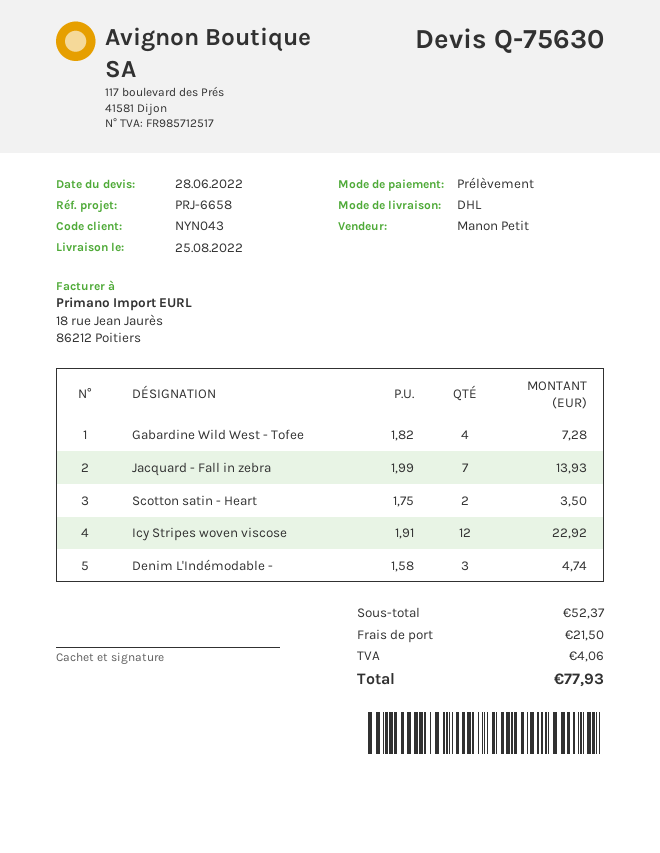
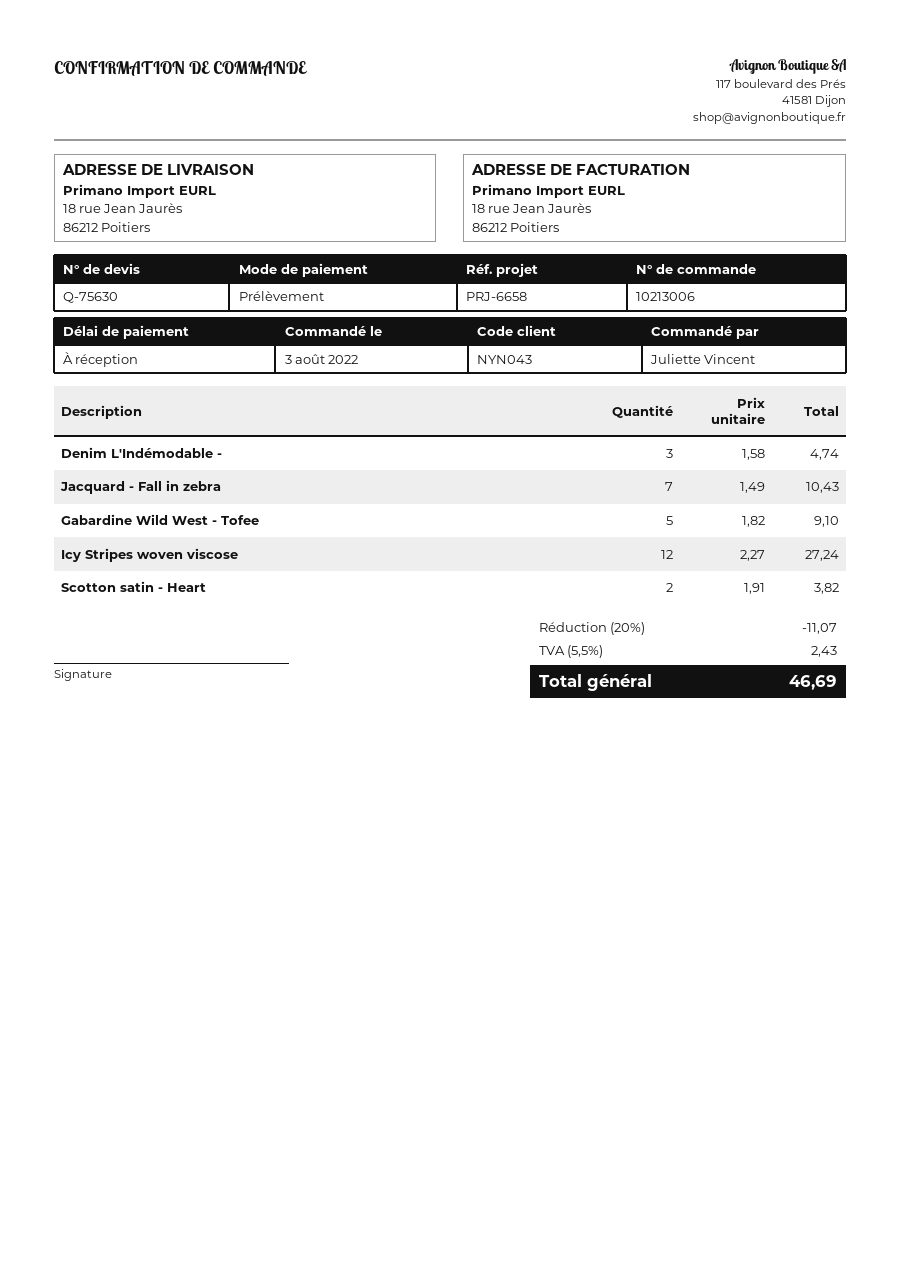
Gabardine Wild West - Tofee: 4 x 1.82 = 7.28 -> 5 x 1.82 = 9.10
Jacquard - Fall in zebra: 7 x 1.99 = 13.93 -> 7 x 1.49 = 10.43
Scotton satin - Heart: 2 x 1.75 = 3.50 -> 2 x 1.91 = 3.82
Icy Stripes woven viscose: 12 x 1.91 = 22.92 -> 12 x 2.27 = 27.24
discount: none -> 20% = 11.07
shipping: 21.50 -> none
tax: 4.06 -> 2.43
total: 77.93 -> 46.69

